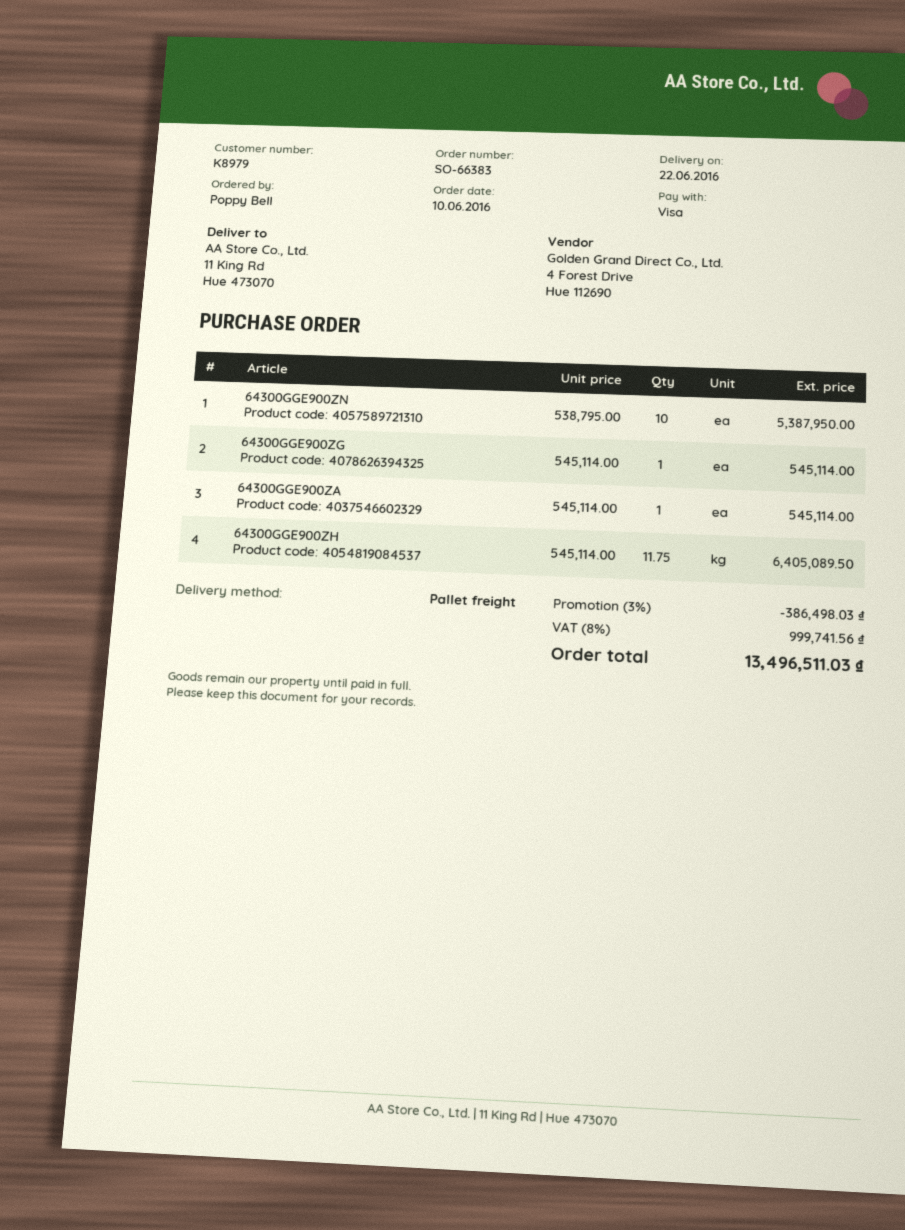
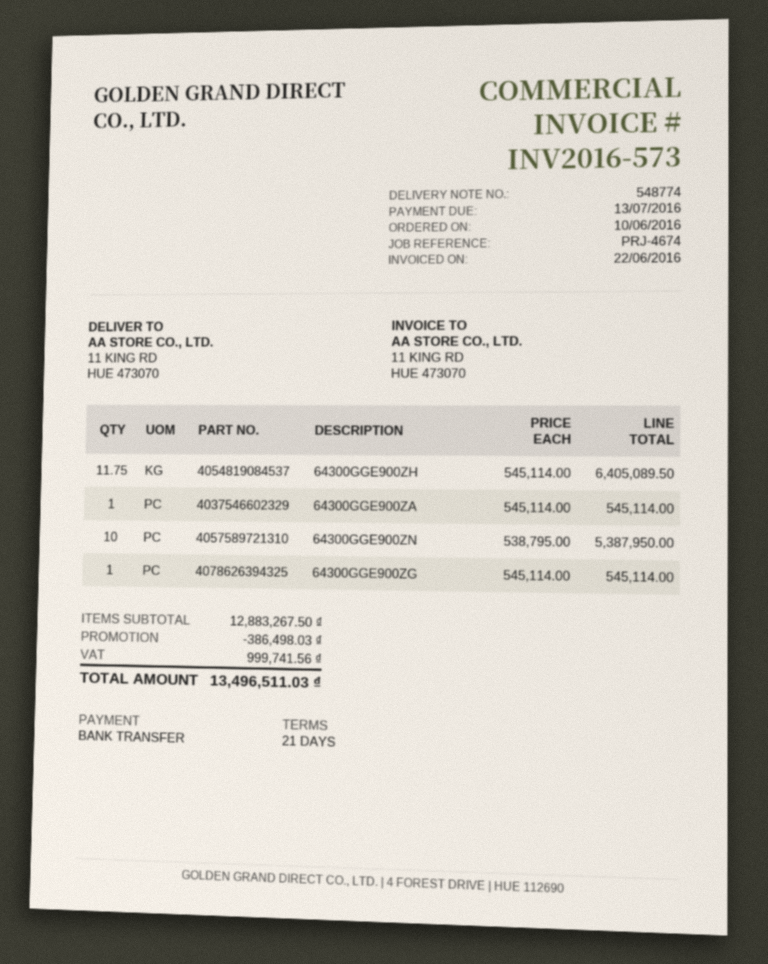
payment method: Visa -> bank transfer

